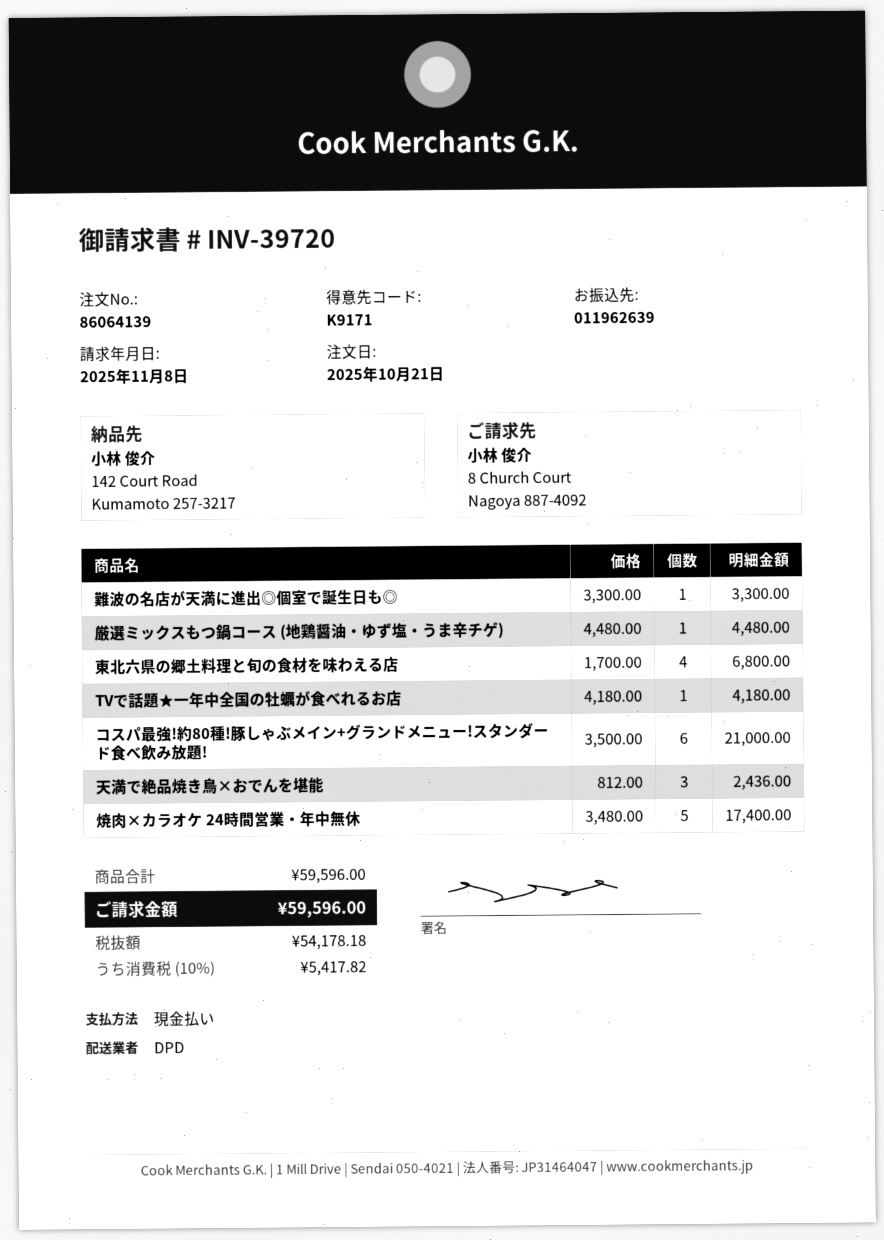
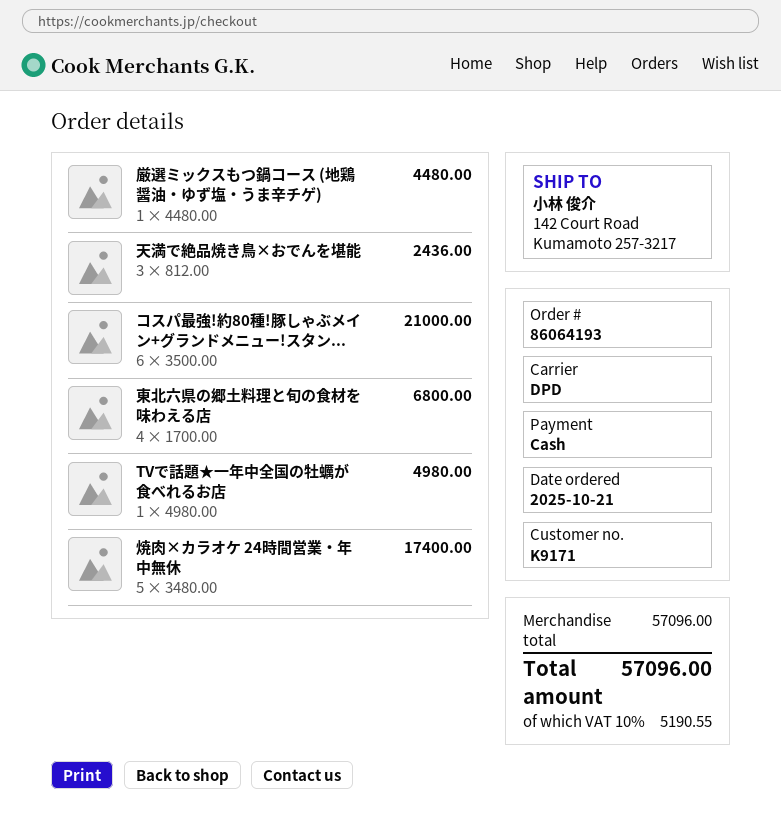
order number: 86064139 -> 86064193
難波の名店が天満に進出◎個室で誕生日も◎: 1 x 3300.00 = 3300.00 -> none
TVで話題★一年中全国の牡蠣が食べれるお店: 1 x 4180.00 = 4180.00 -> 1 x 4980.00 = 4980.00
subtotal: 59596.00 -> 57096.00
tax: 10% = 5417.82 -> 10% = 5190.55
total: 59596.00 -> 57096.00

